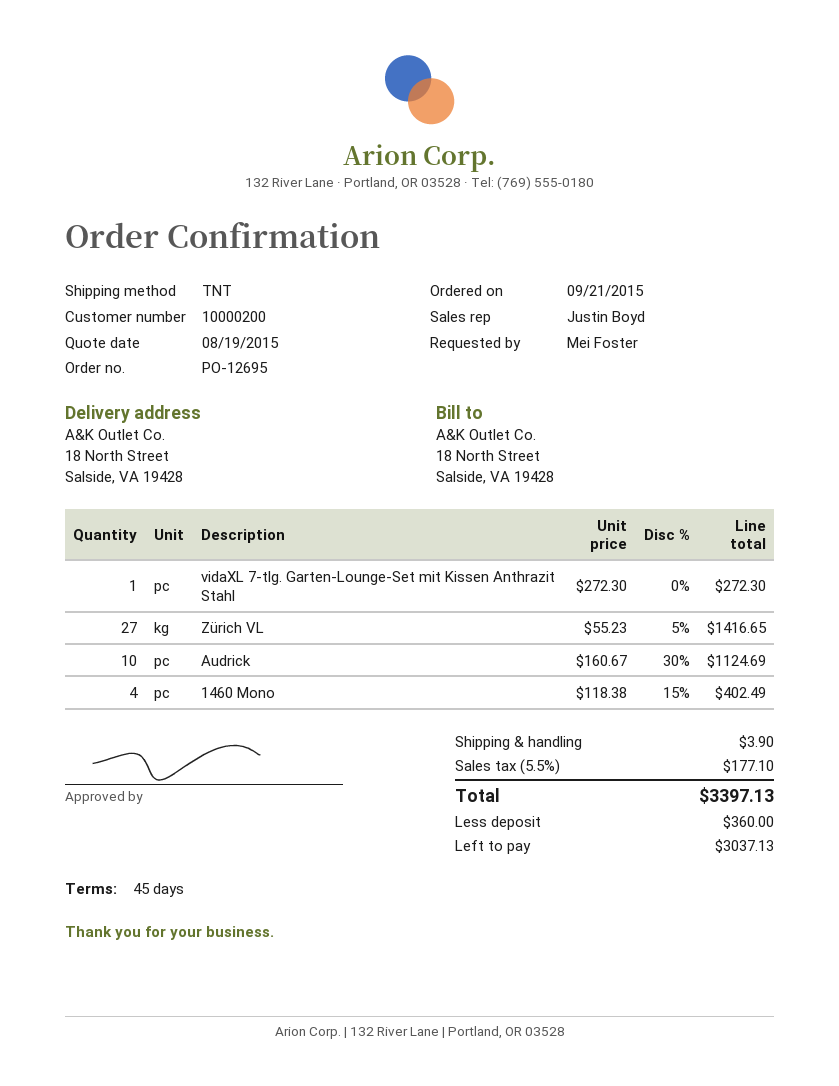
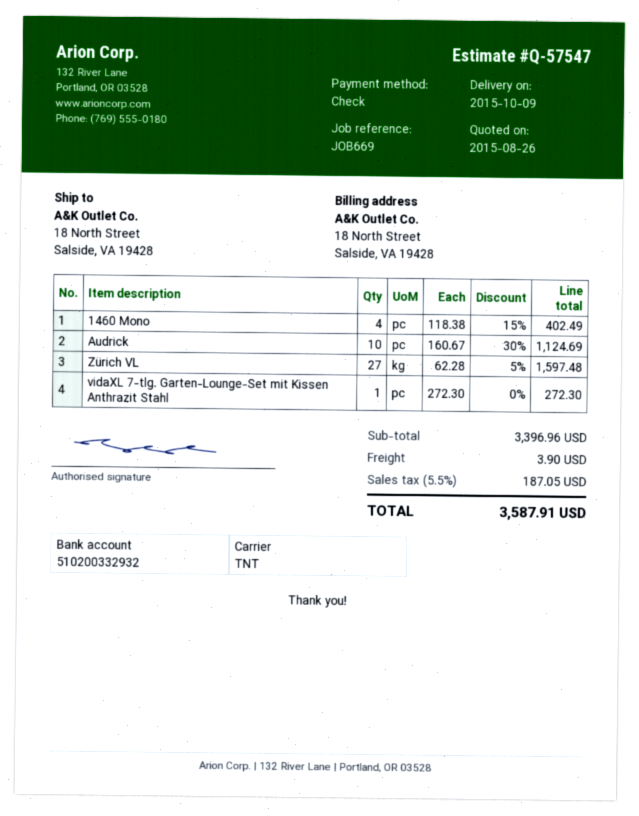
quote date: 2015-08-19 -> 2015-08-26
Zürich VL: 27 x 55.23 - 5% = 1416.65 -> 27 x 62.28 - 5% = 1597.48
tax: 5.5% = 177.10 -> 5.5% = 187.05
total: 3397.13 -> 3587.91

